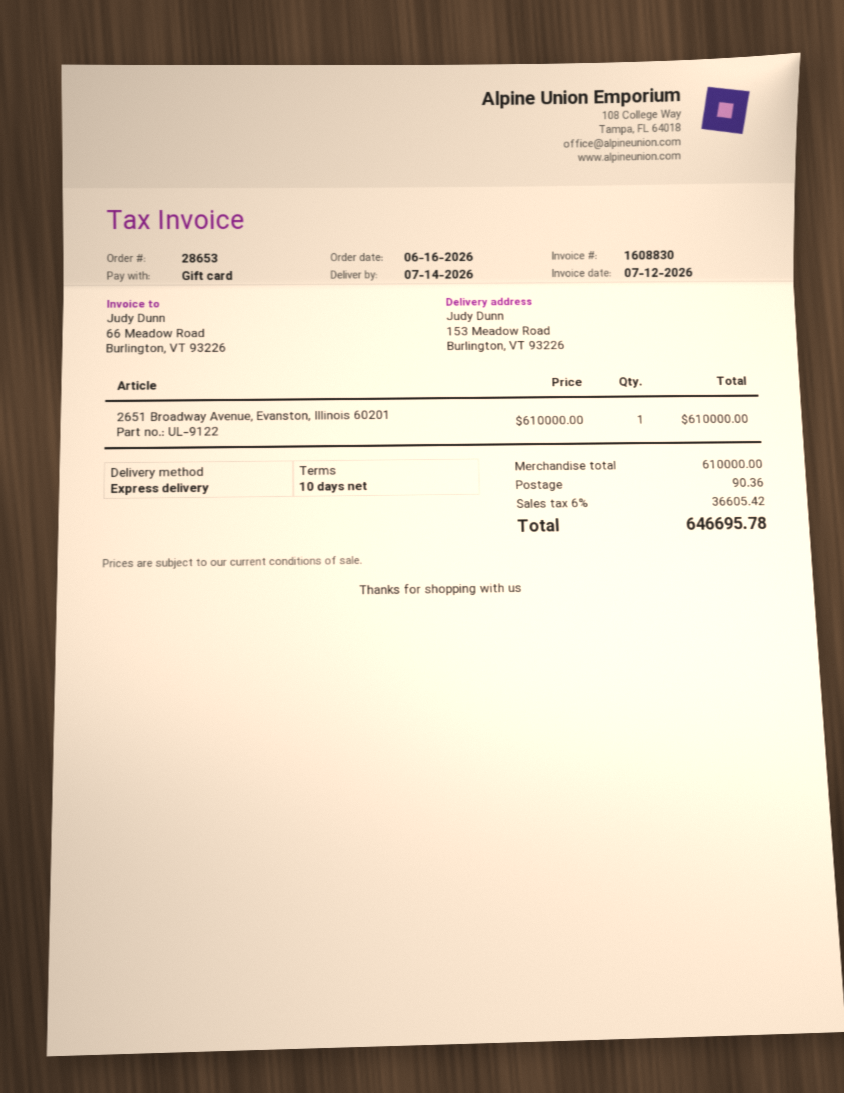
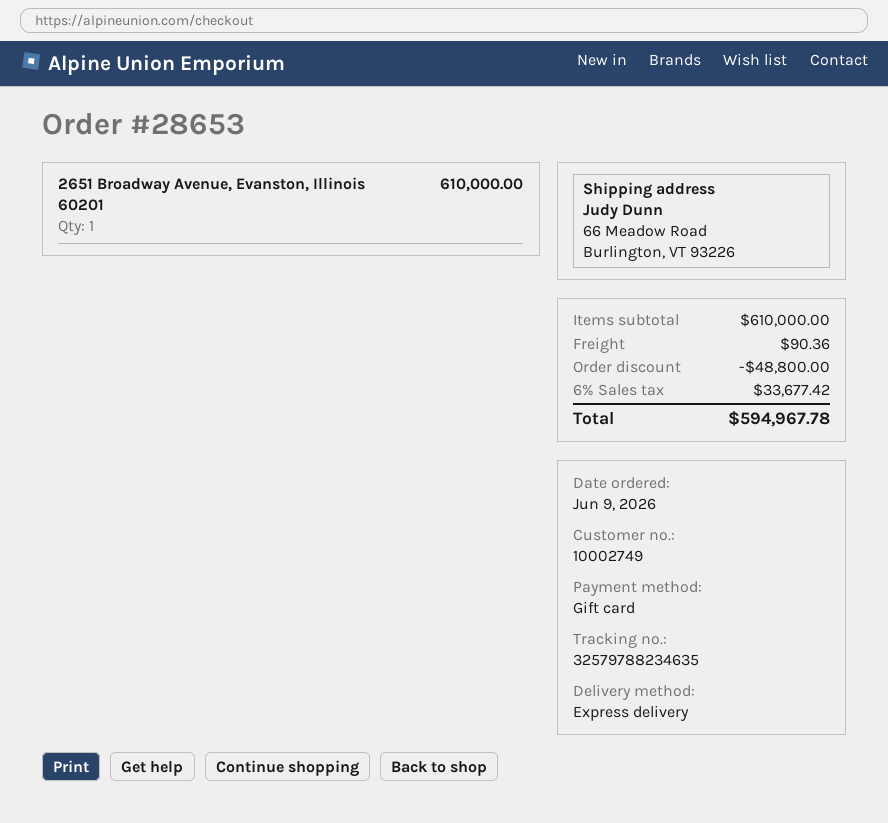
order date: 2026-06-16 -> 2026-06-09
ship to: 153 Meadow Road, Burlington, VT 93226 -> 66 Meadow Road, Burlington, VT 93226
discount: none -> 48800.00
tax: 6% = 36605.42 -> 6% = 33677.42
total: 646695.78 -> 594967.78

